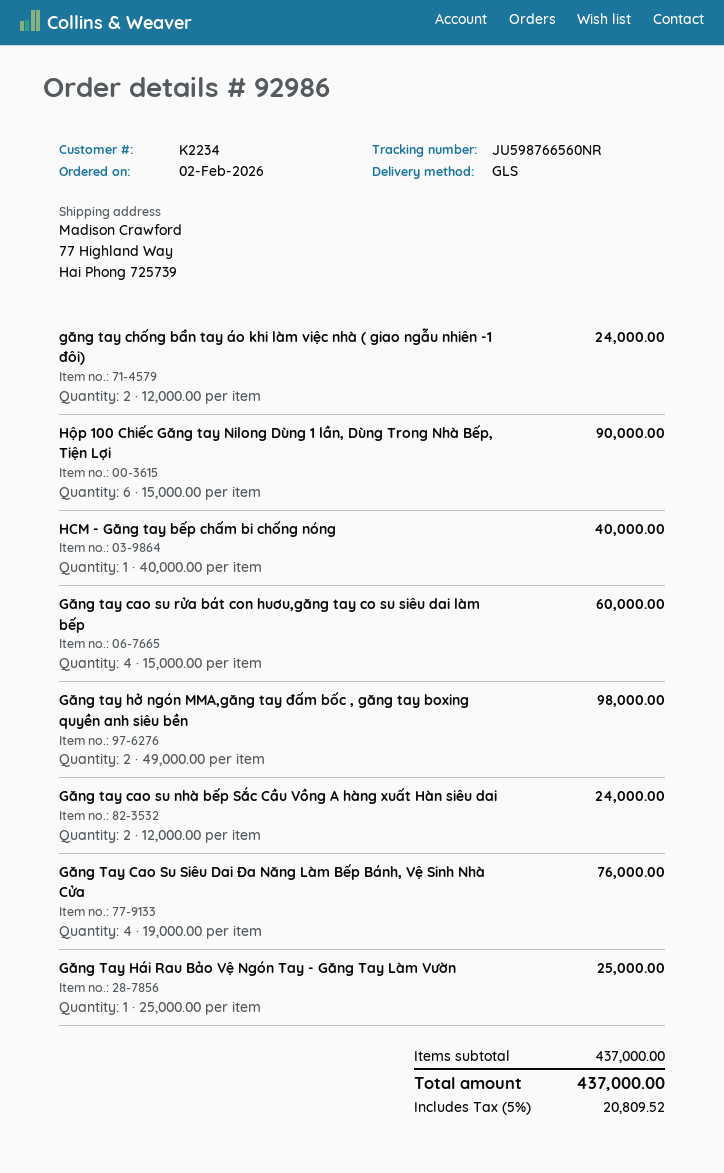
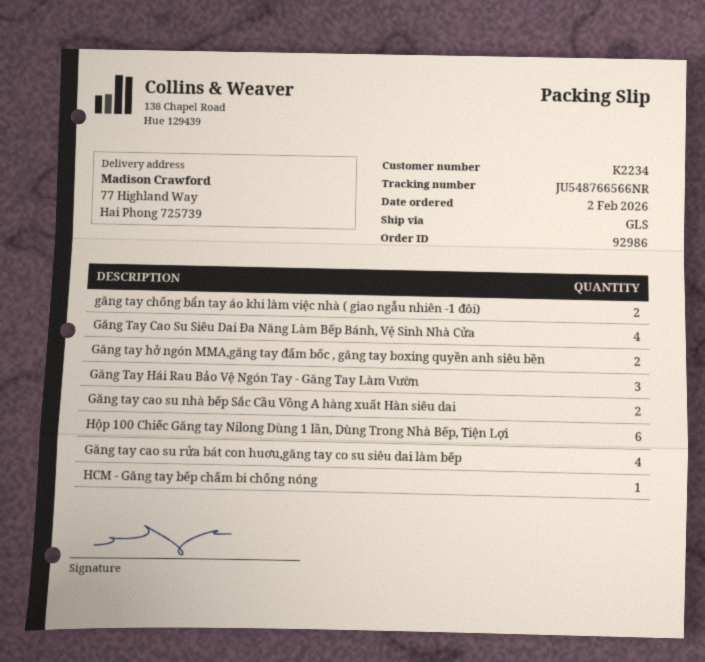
tracking number: JU598766560NR -> JU548766566NR
Găng Tay Hái Rau Bảo Vệ Ngón Tay - Găng Tay Làm Vườn: 1 -> 3

